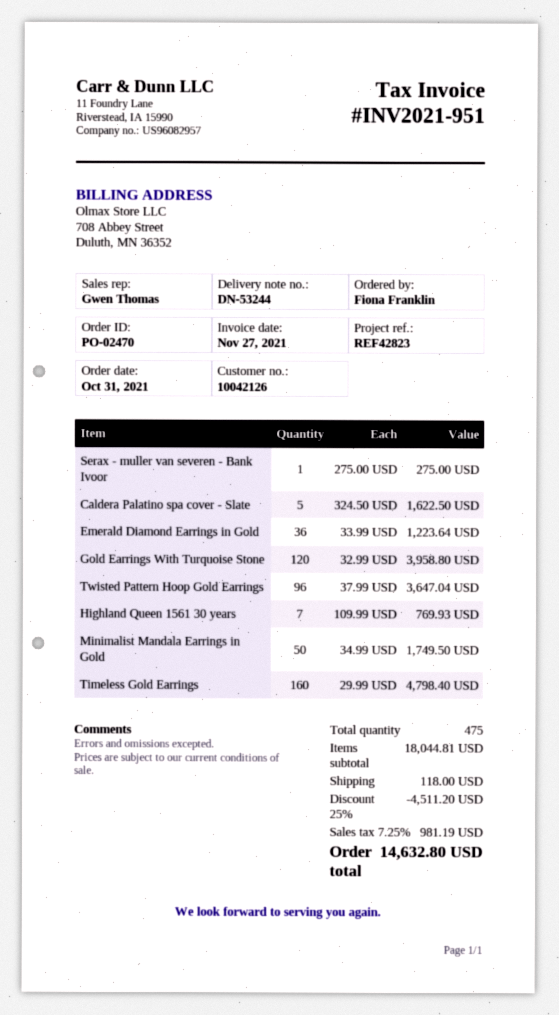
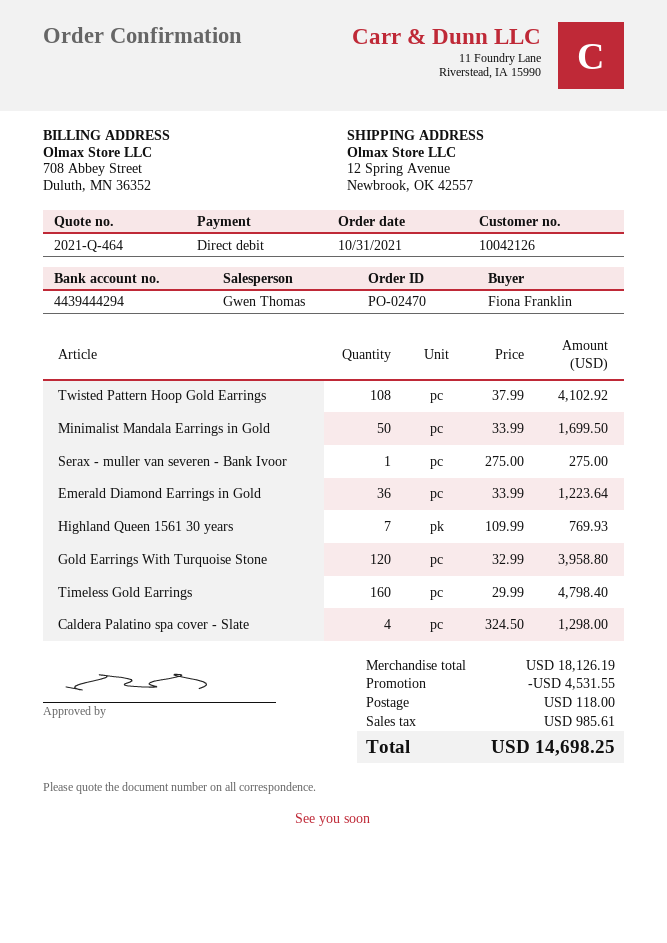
Caldera Palatino spa cover - Slate: 5 x 324.50 = 1622.50 -> 4 x 324.50 = 1298.00
Twisted Pattern Hoop Gold Earrings: 96 x 37.99 = 3647.04 -> 108 x 37.99 = 4102.92
Minimalist Mandala Earrings in Gold: 50 x 34.99 = 1749.50 -> 50 x 33.99 = 1699.50
subtotal: 18044.81 -> 18126.19
discount: 4511.20 -> 4531.55
tax: 981.19 -> 985.61
total: 14632.80 -> 14698.25

